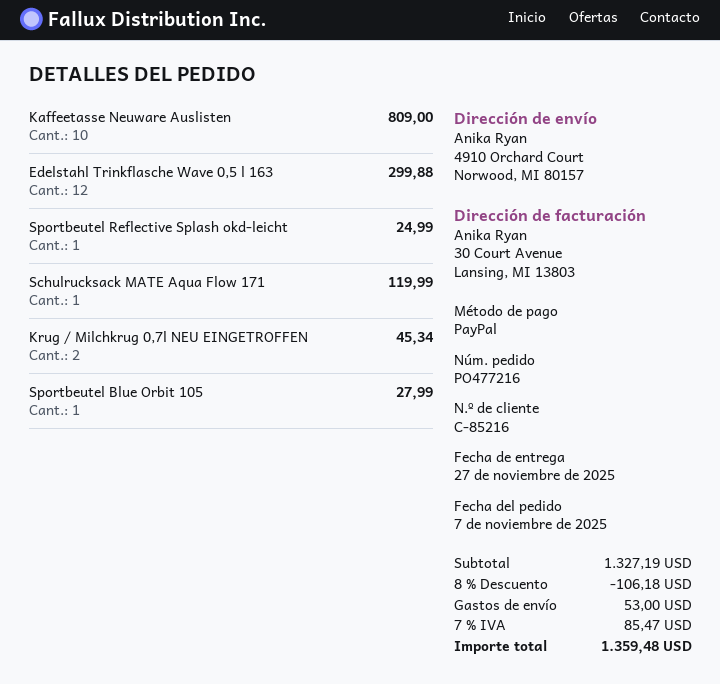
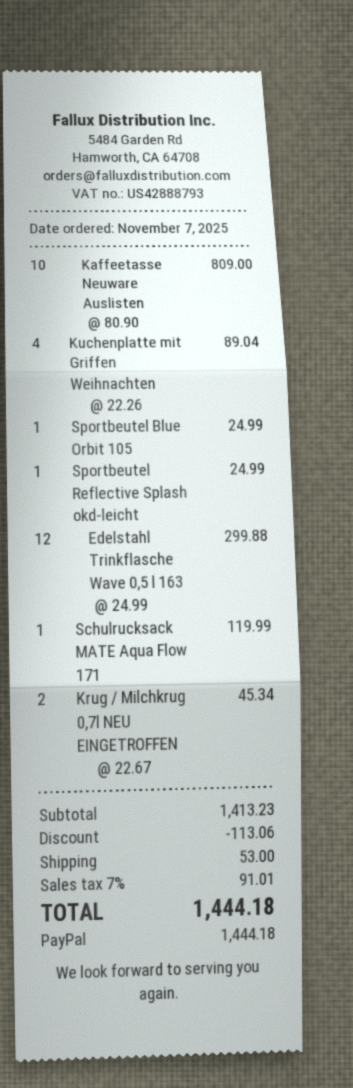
Sportbeutel Blue Orbit 105: 1 for 27.99 -> 1 for 24.99
Kuchenplatte mit Griffen Weihnachten: none -> 4 for 89.04
subtotal: 1327.19 -> 1413.23
discount: 106.18 -> 113.06
tax: 7% = 85.47 -> 7% = 91.01
total: 1359.48 -> 1444.18

